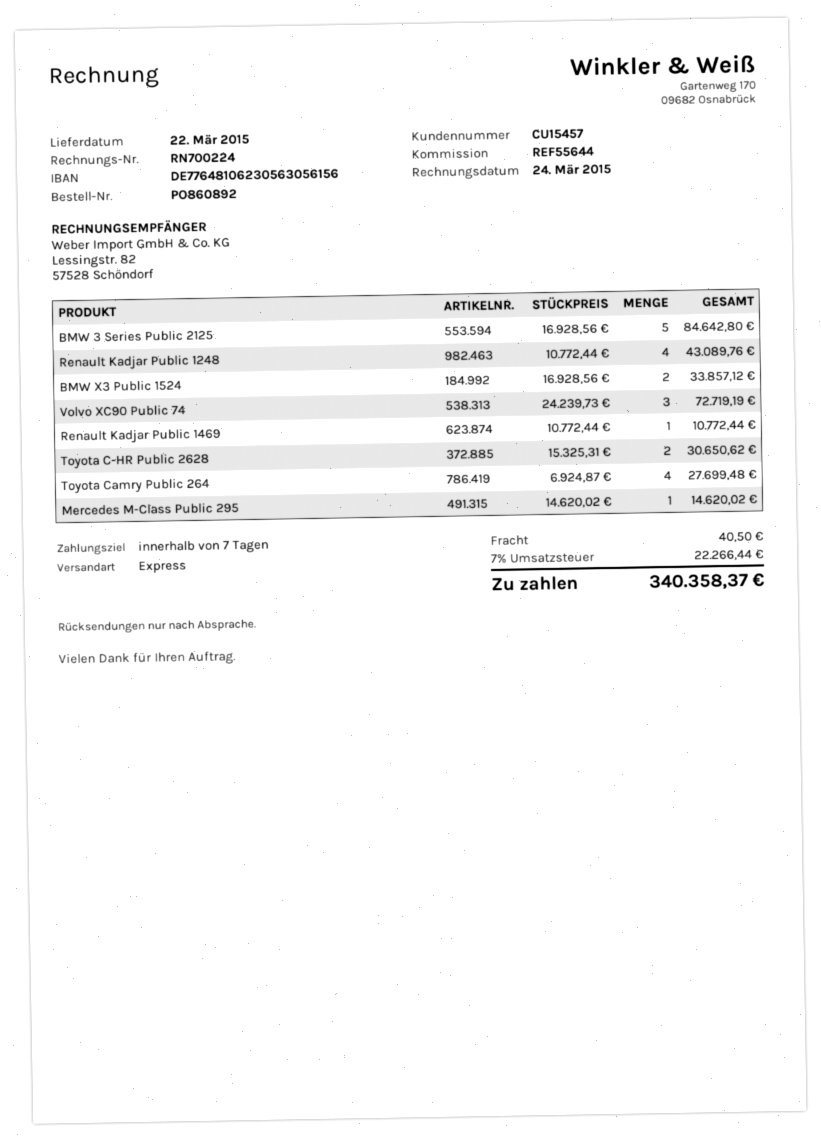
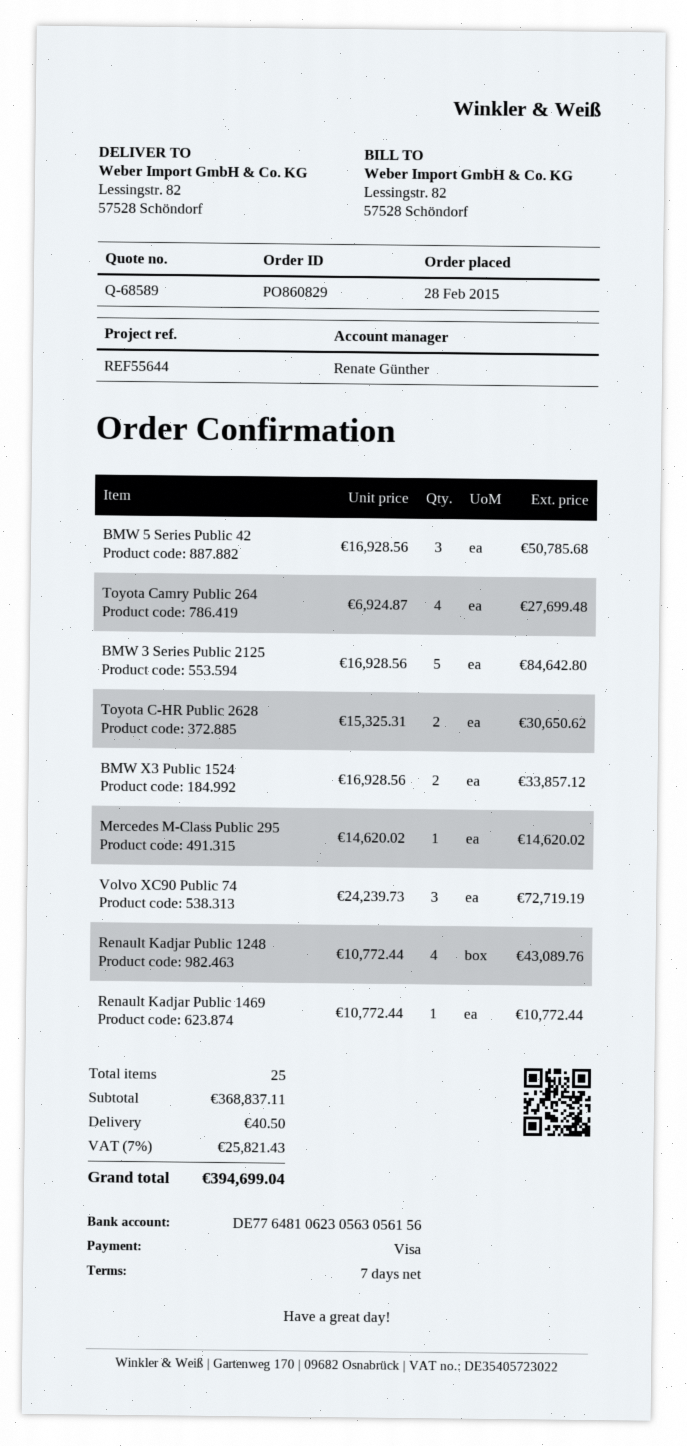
order number: PO860892 -> PO860829
BMW 5 Series Public 42: none -> 3 x 16928.56 = 50785.68
tax: 7% = 22266.44 -> 7% = 25821.43
total: 340358.37 -> 394699.04

